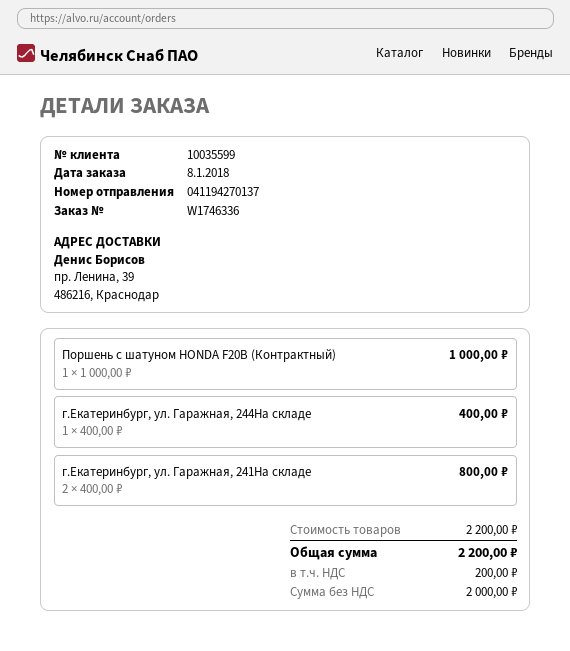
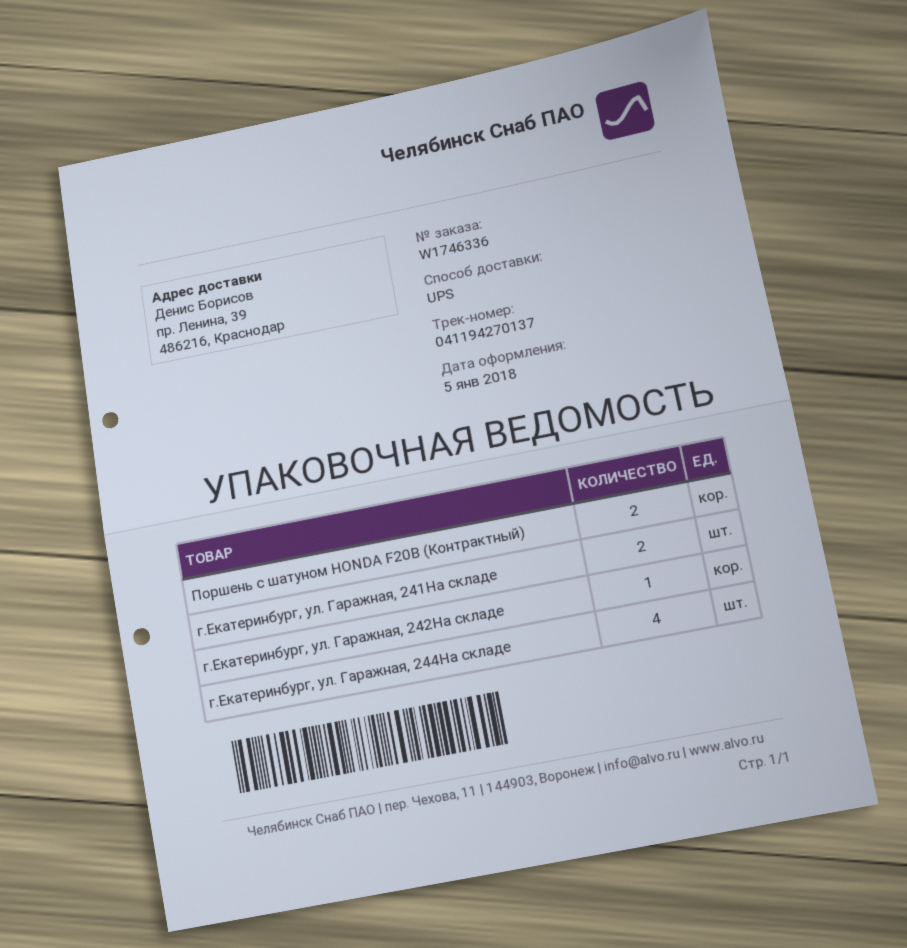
order date: 2018-01-08 -> 2018-01-05
Поршень c шатуном HONDA F20B (Контрактный): 1 -> 2
г.Екатеринбург, ул. Гаражная, 244На складе: 1 -> 4
г.Екатеринбург, ул. Гаражная, 242На складе: none -> 1

